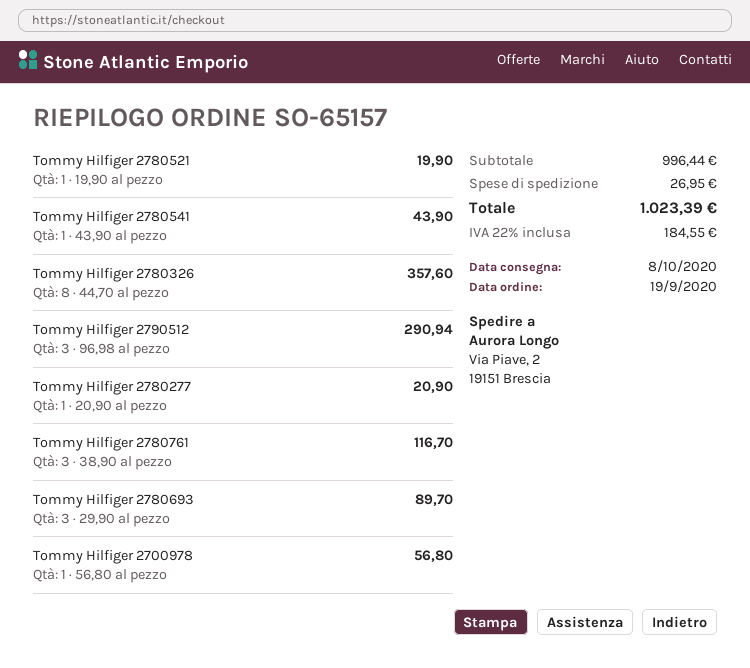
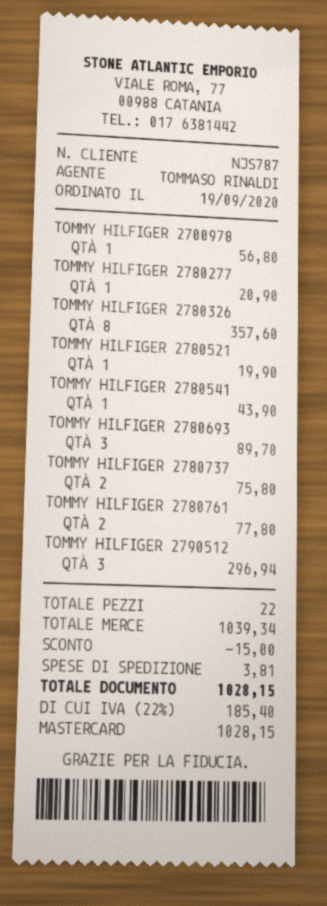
Tommy Hilfiger 2790512: 3 for 290.94 -> 3 for 296.94
Tommy Hilfiger 2780761: 3 for 116.70 -> 2 for 77.80
TOMMY HILFIGER 2780737: none -> 2 for 75.80
subtotal: 996.44 -> 1039.34
discount: none -> 15.00
shipping: 26.95 -> 3.81
tax: 22% = 184.55 -> 22% = 185.40
total: 1023.39 -> 1028.15

